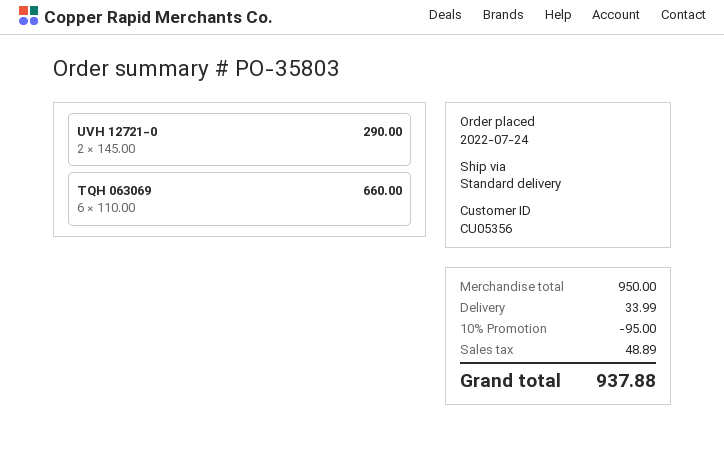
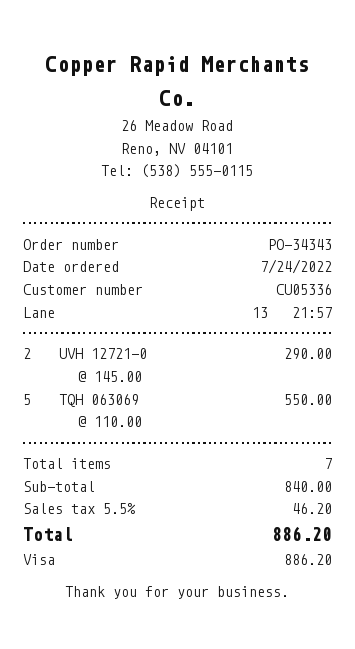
order number: PO-35803 -> PO-34343
customer number: CU05356 -> CU05336
TQH 063069: 6 x 110.00 = 660.00 -> 5 x 110.00 = 550.00
subtotal: 950.00 -> 840.00
discount: 10% = 95.00 -> none
shipping: 33.99 -> none
tax: 48.89 -> 46.20
total: 937.88 -> 886.20

